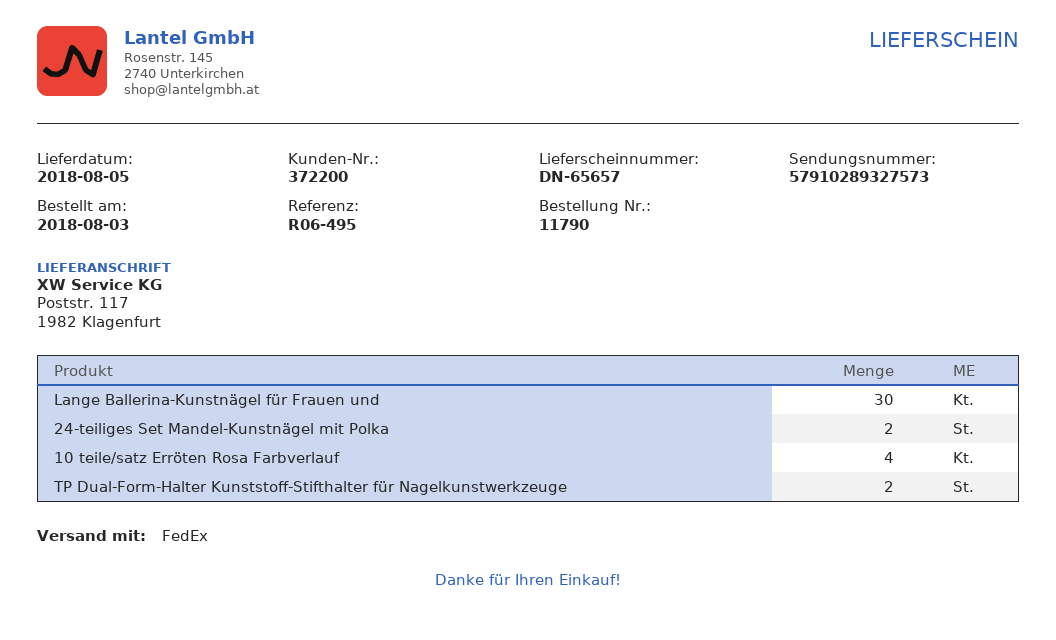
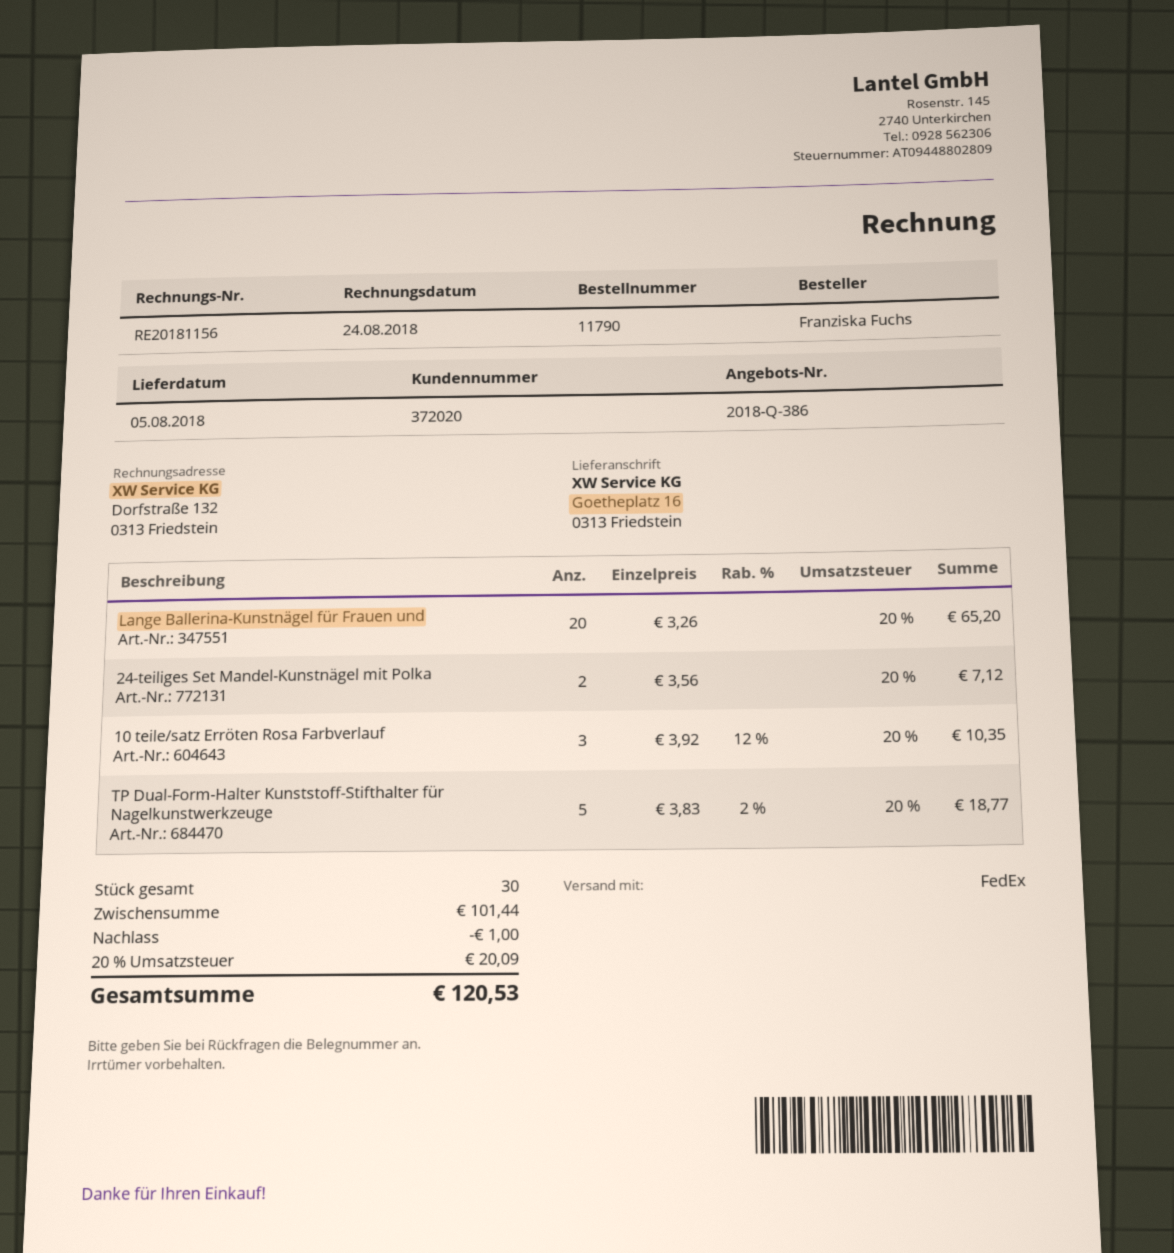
customer number: 372200 -> 372020
ship to: Poststr. 117, 1982 Klagenfurt -> Goetheplatz 16, 0313 Friedstein
Lange Ballerina-Kunstnägel für Frauen und: 30 -> 20
10 teile/satz Erröten Rosa Farbverlauf: 4 -> 3
TP Dual-Form-Halter Kunststoff-Stifthalter für Nagelkunstwerkzeuge: 2 -> 5

